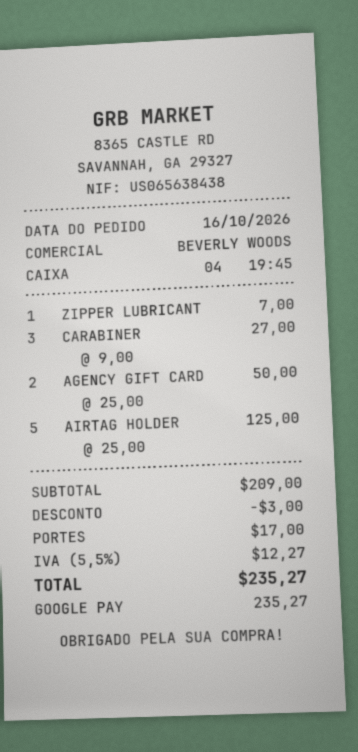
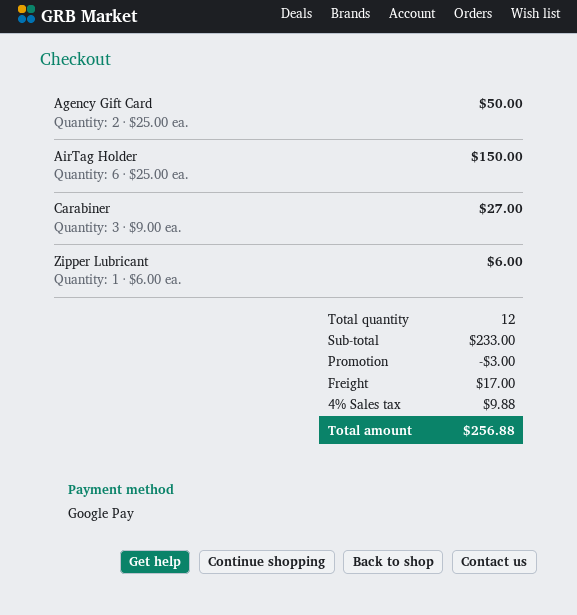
ZIPPER LUBRICANT: 1 x 7.00 = 7.00 -> 1 x 6.00 = 6.00
AIRTAG HOLDER: 5 x 25.00 = 125.00 -> 6 x 25.00 = 150.00
subtotal: 209.00 -> 233.00
tax: 5.5% = 12.27 -> 4% = 9.88
total: 235.27 -> 256.88

